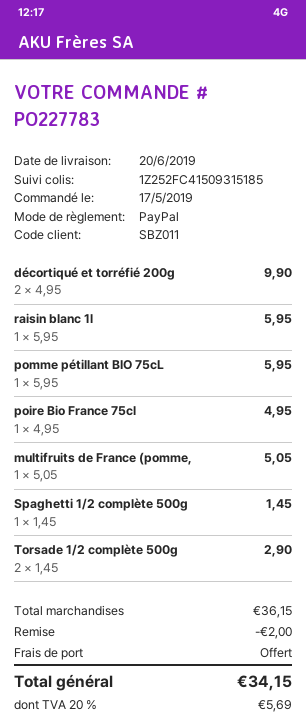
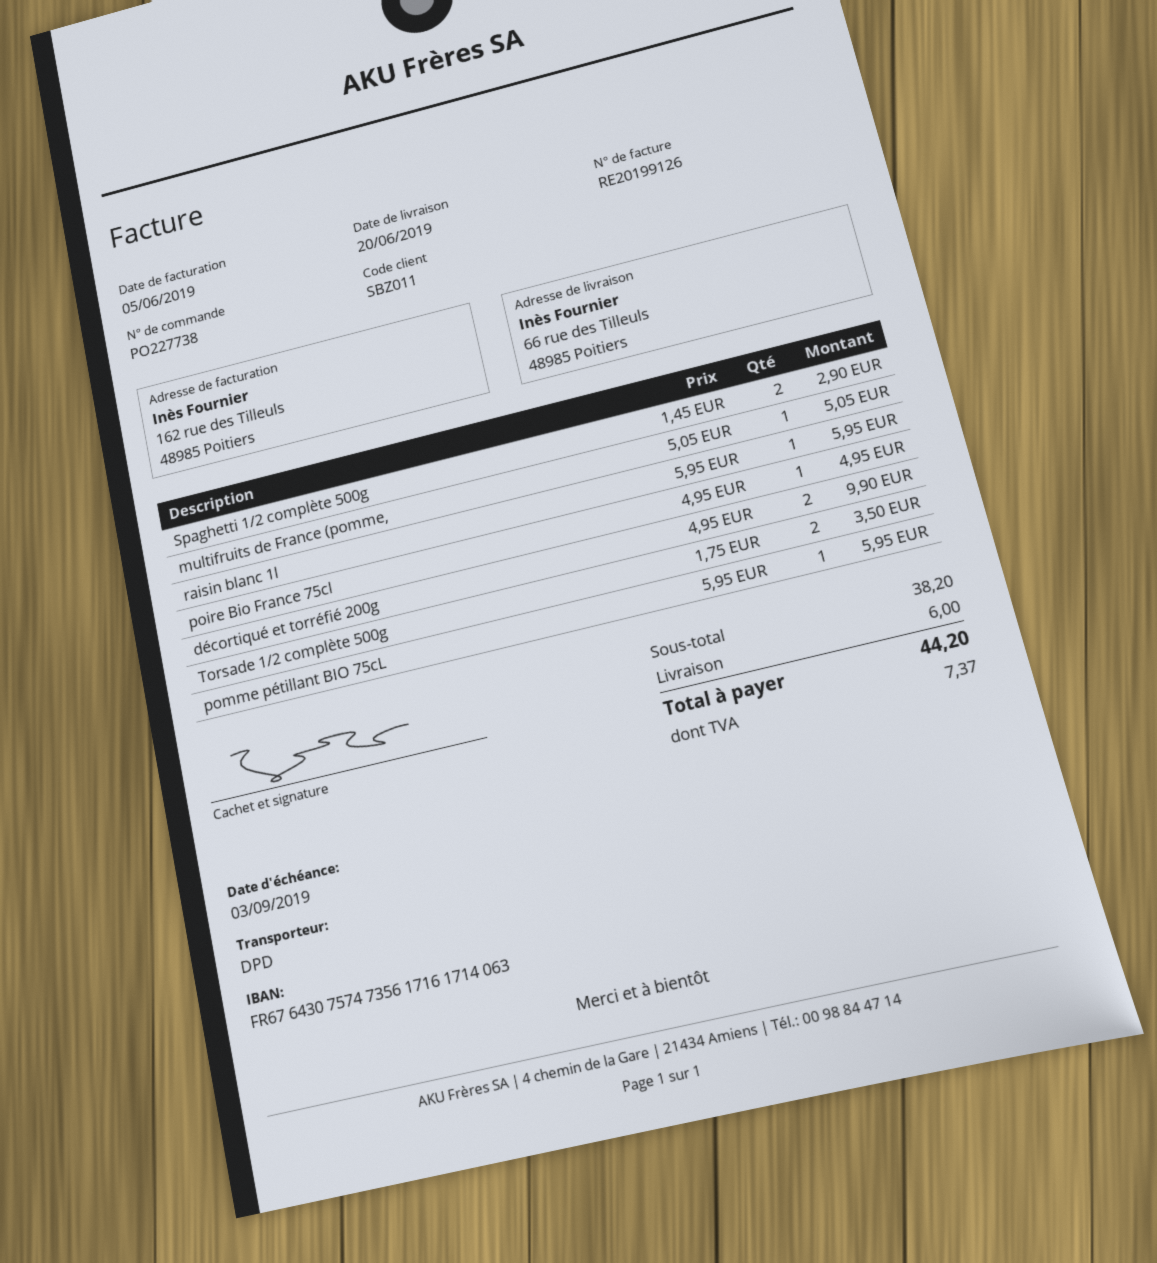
order number: PO227783 -> PO227738
Spaghetti 1/2 complète 500g: 1 x 1.45 = 1.45 -> 2 x 1.45 = 2.90
Torsade 1/2 complète 500g: 2 x 1.45 = 2.90 -> 2 x 1.75 = 3.50
subtotal: 36.15 -> 38.20
discount: 2.00 -> none
shipping: 0.00 -> 6.00
tax: 5.69 -> 7.37
total: 34.15 -> 44.20

